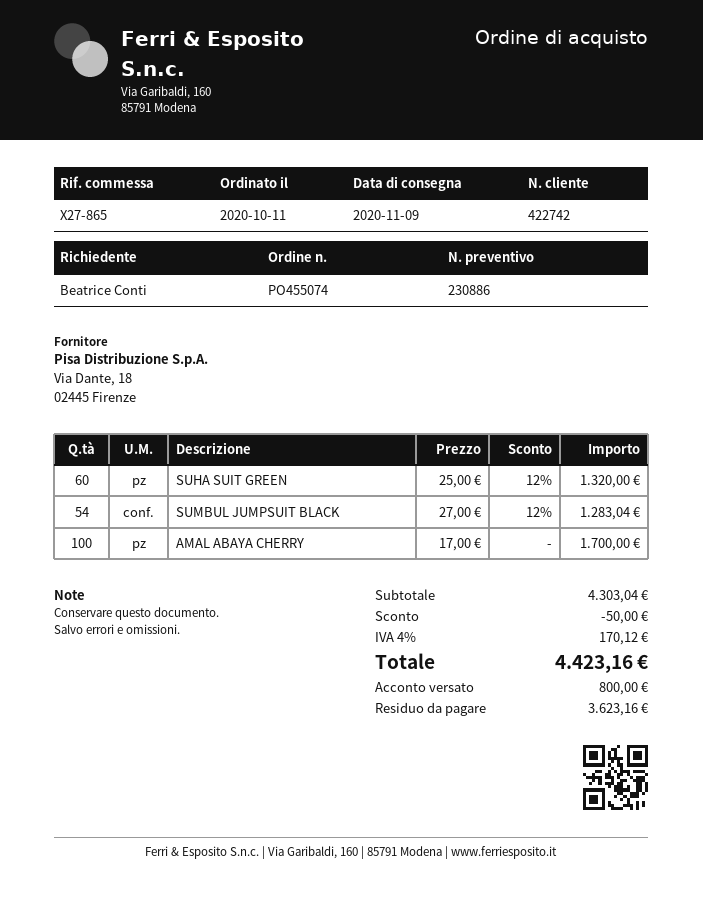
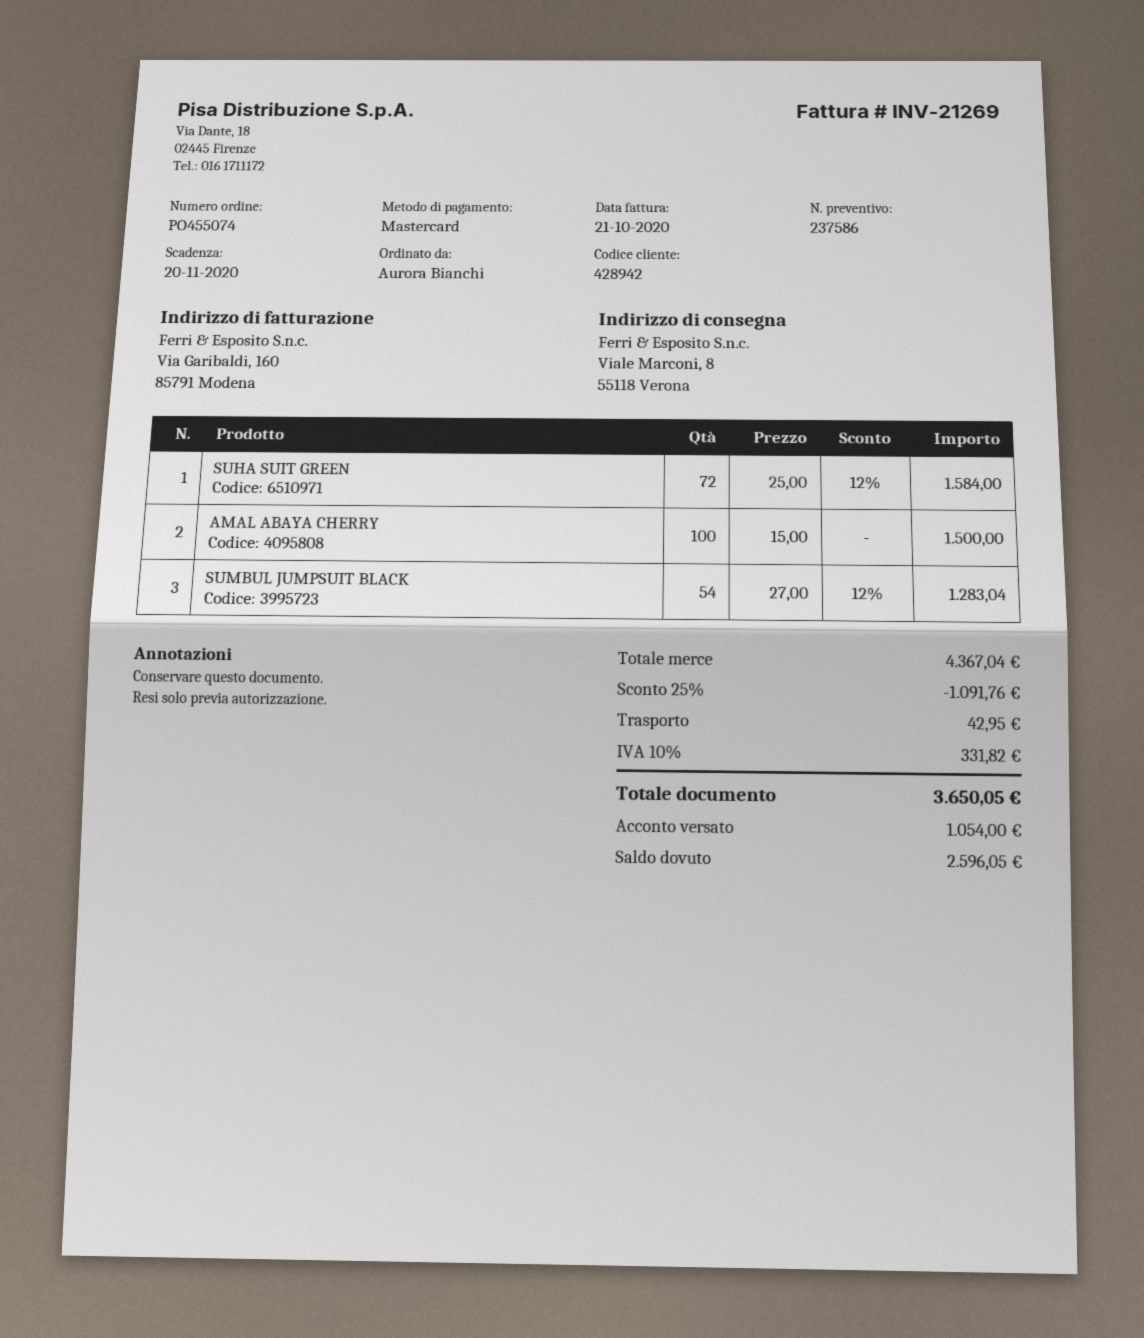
quote number: 230886 -> 237586
customer number: 422742 -> 428942
ordered by: Beatrice Conti -> Aurora Bianchi
SUHA SUIT GREEN: 60 x 25.00 - 12% = 1320.00 -> 72 x 25.00 - 12% = 1584.00
AMAL ABAYA CHERRY: 100 x 17.00 = 1700.00 -> 100 x 15.00 = 1500.00
subtotal: 4303.04 -> 4367.04
discount: 50.00 -> 1091.76
shipping: none -> 42.95
tax: 4% = 170.12 -> 10% = 331.82
total: 4423.16 -> 3650.05
deposit: 800.00 -> 1054.00
balance: 3623.16 -> 2596.05

